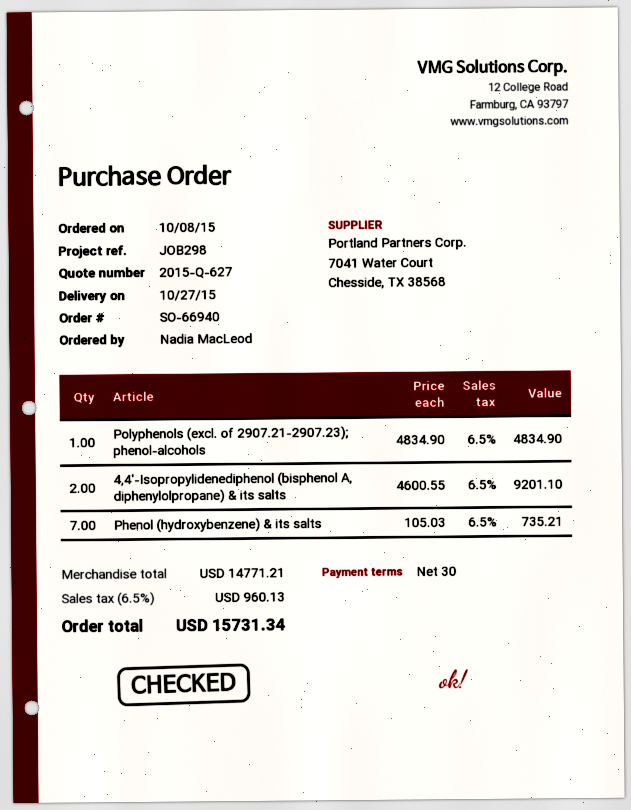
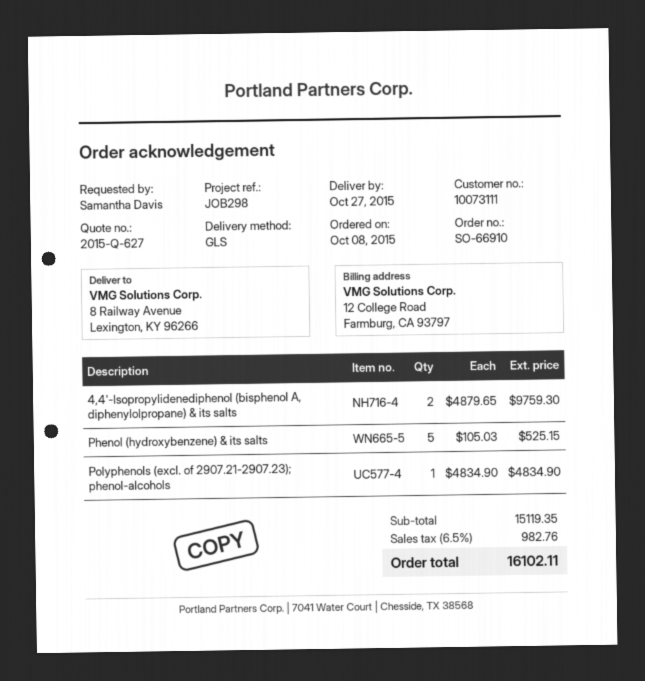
order number: SO-66940 -> SO-66910
ordered by: Nadia MacLeod -> Samantha Davis
4,4'-Isopropylidenediphenol (bisphenol A, diphenylolpropane) & its salts: 2 x 4600.55 = 9201.10 -> 2 x 4879.65 = 9759.30
Phenol (hydroxybenzene) & its salts: 7 x 105.03 = 735.21 -> 5 x 105.03 = 525.15
subtotal: 14771.21 -> 15119.35
tax: 6.5% = 960.13 -> 6.5% = 982.76
total: 15731.34 -> 16102.11

